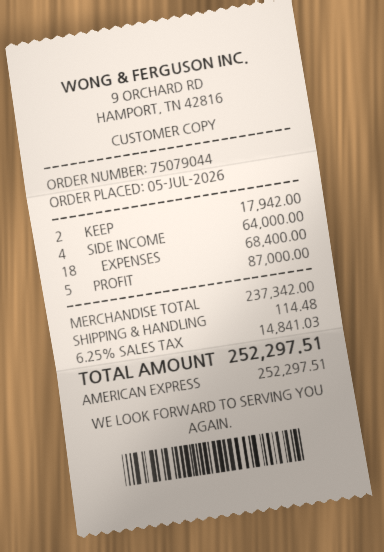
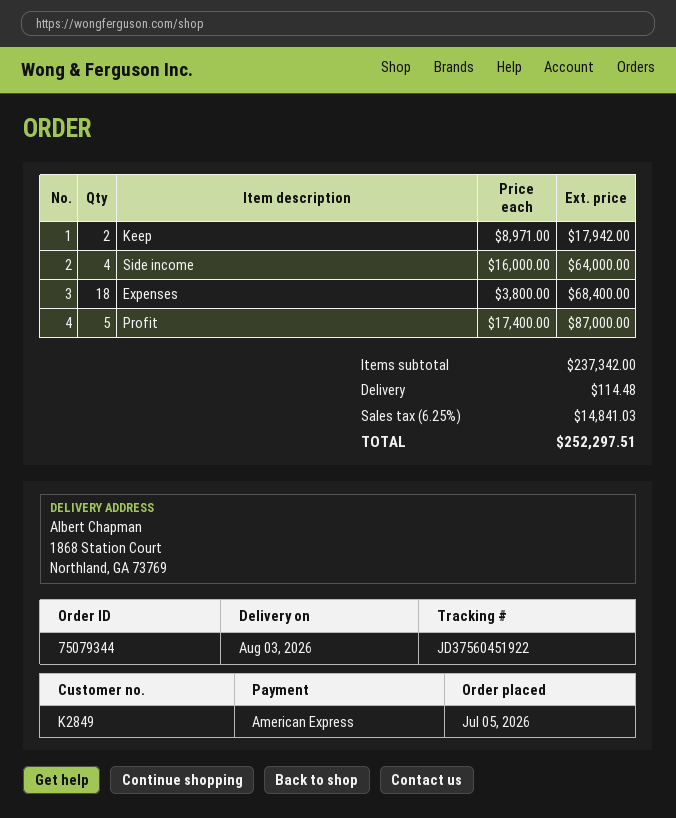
order number: 75079044 -> 75079344

